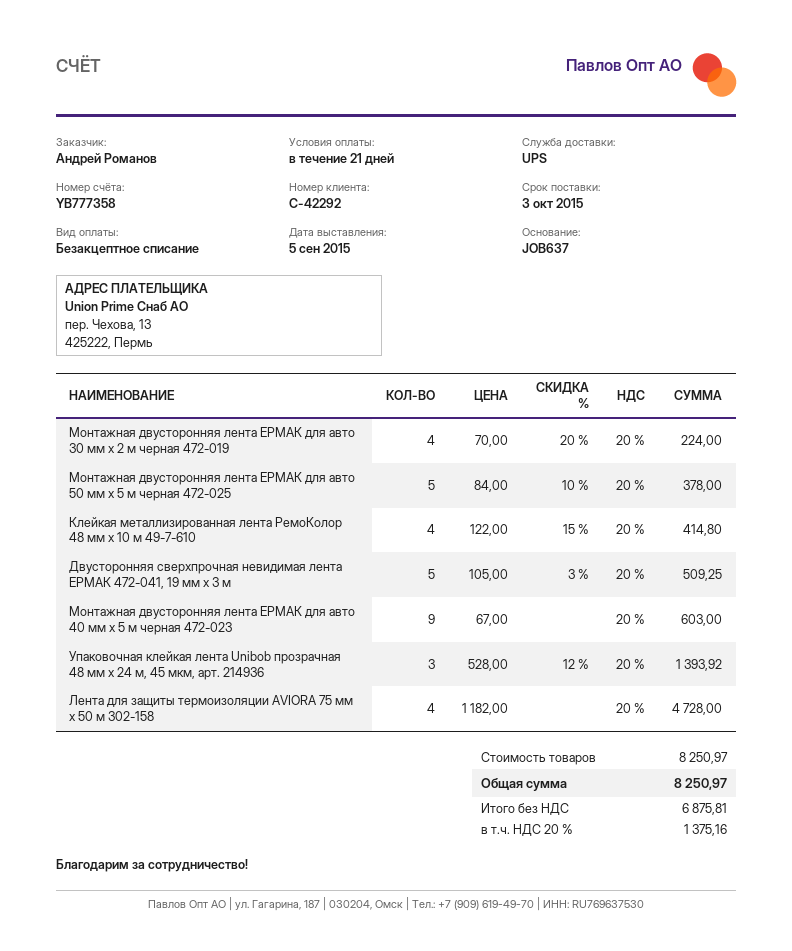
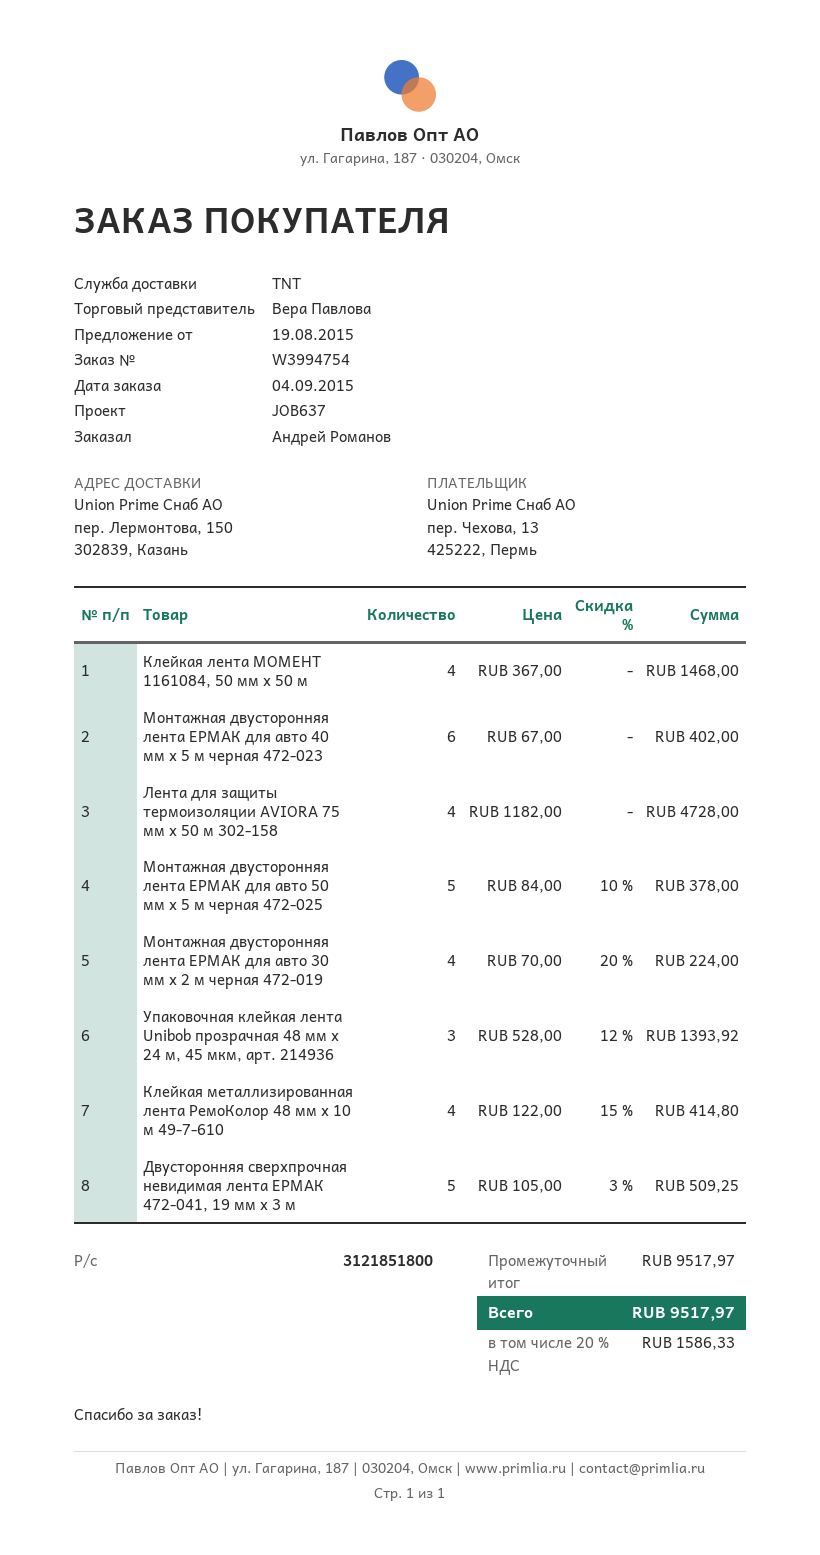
shipping method: UPS -> TNT
Монтажная двусторонняя лента ЕРМАК для авто 40 мм х 5 м черная 472-023: 9 x 67.00 = 603.00 -> 6 x 67.00 = 402.00
Клейкая лента МОМЕНТ 1161084, 50 мм x 50 м: none -> 4 x 367.00 = 1468.00
subtotal: 8250.97 -> 9517.97
tax: 20% = 1375.16 -> 20% = 1586.33
total: 8250.97 -> 9517.97

